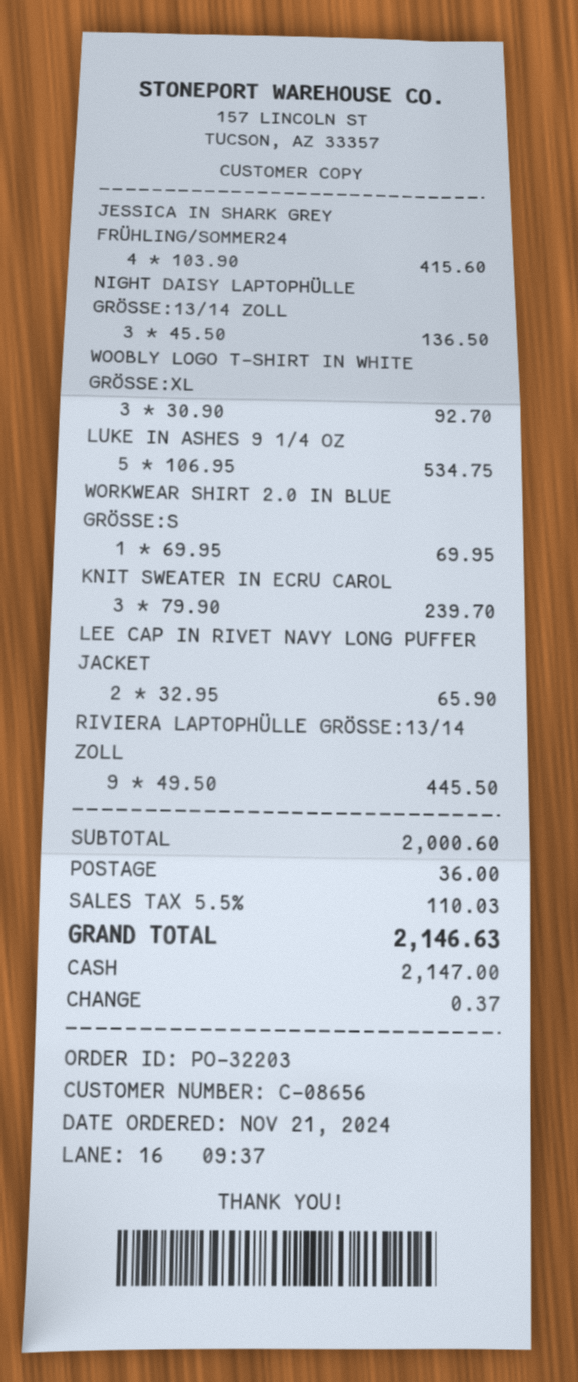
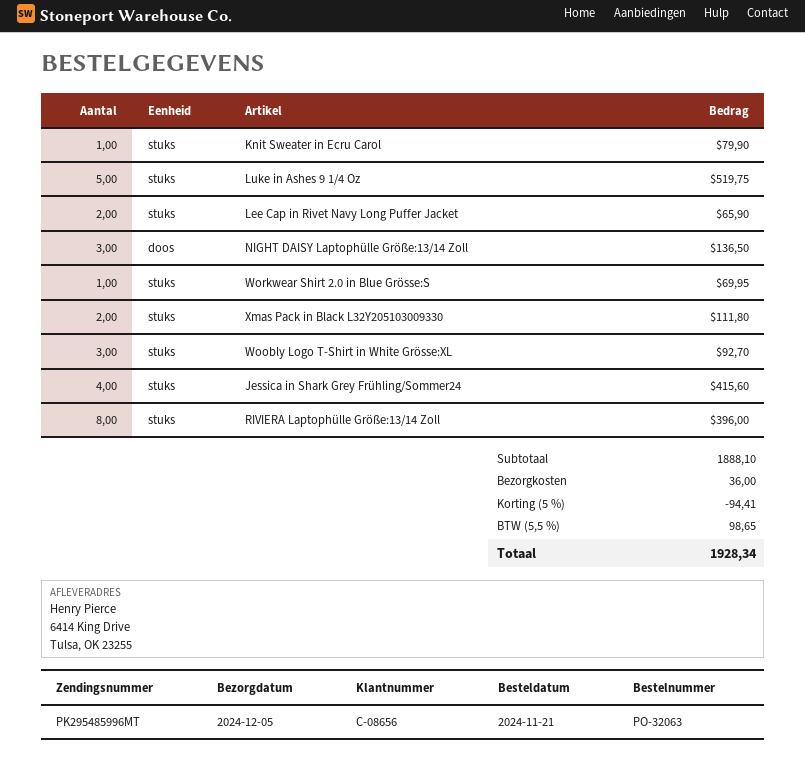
order number: PO-32203 -> PO-32063
LUKE IN ASHES 9 1/4 OZ: 5 for 534.75 -> 5 for 519.75
KNIT SWEATER IN ECRU CAROL: 3 for 239.70 -> 1 for 79.90
RIVIERA LAPTOPHÜLLE GRÖSSE:13/14 ZOLL: 9 for 445.50 -> 8 for 396.00
Xmas Pack in Black L32Y205103009330: none -> 2 for 111.80
subtotal: 2000.60 -> 1888.10
discount: none -> 5% = 94.41
tax: 5.5% = 110.03 -> 5.5% = 98.65
total: 2146.63 -> 1928.34

